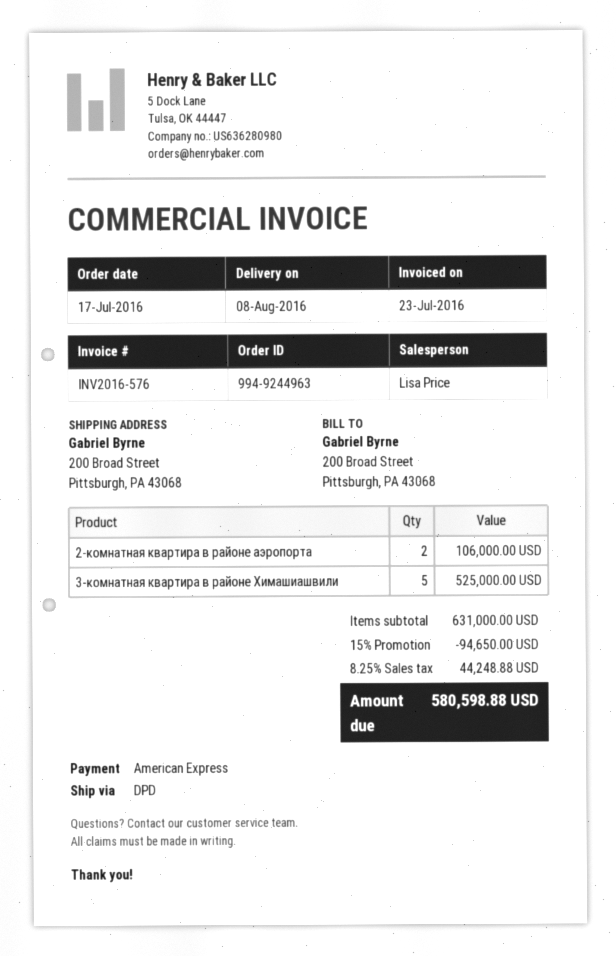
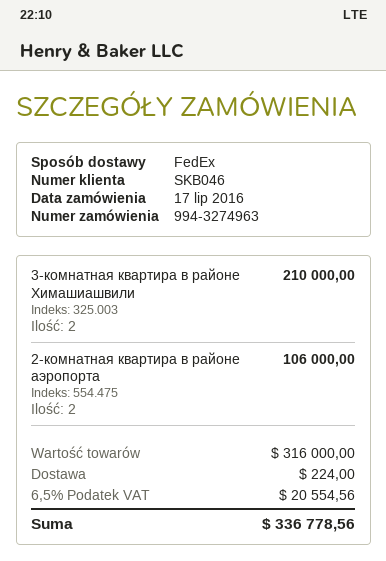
order number: 994-9244963 -> 994-3274963
shipping method: DPD -> FedEx
3-комнатная квартира в районе Химашиашвили: 5 for 525000.00 -> 2 for 210000.00
subtotal: 631000.00 -> 316000.00
discount: 15% = 94650.00 -> none
shipping: none -> 224.00
tax: 8.25% = 44248.88 -> 6.5% = 20554.56
total: 580598.88 -> 336778.56

